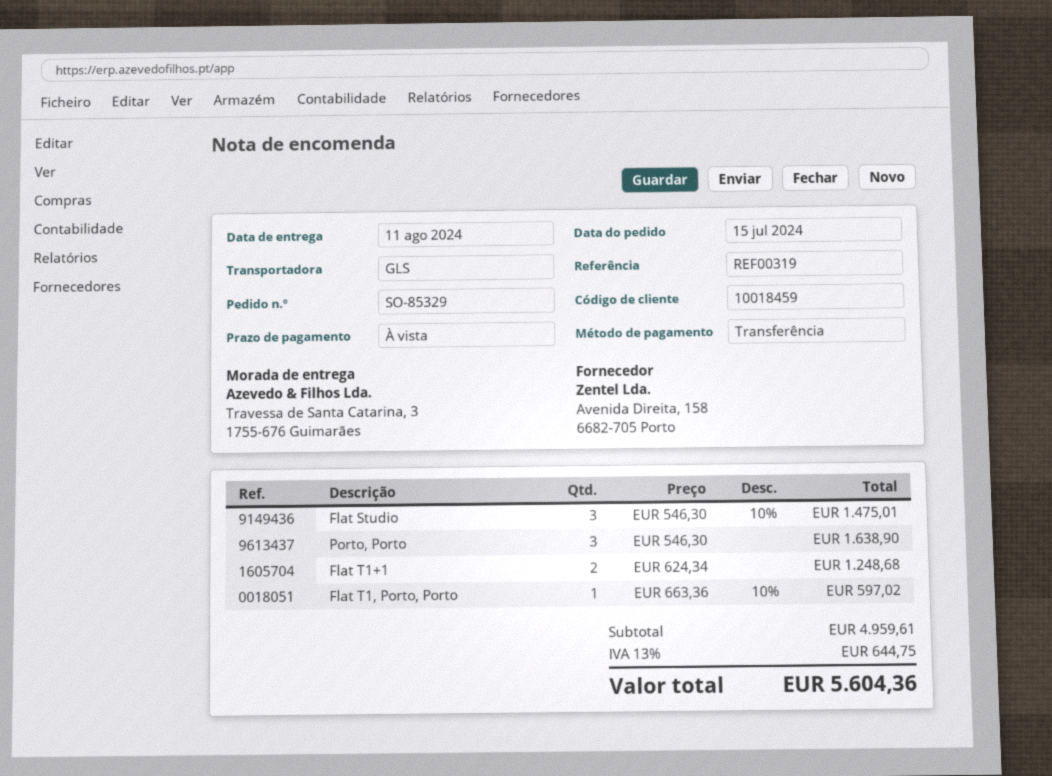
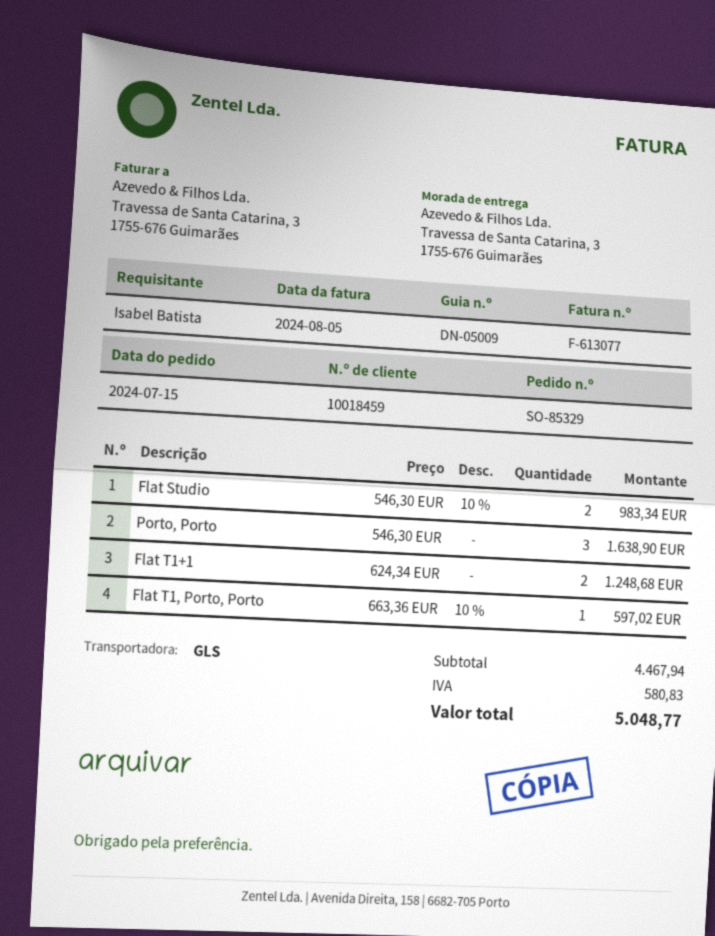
Flat Studio: 3 x 546.30 - 10% = 1475.01 -> 2 x 546.30 - 10% = 983.34
subtotal: 4959.61 -> 4467.94
tax: 644.75 -> 580.83
total: 5604.36 -> 5048.77

